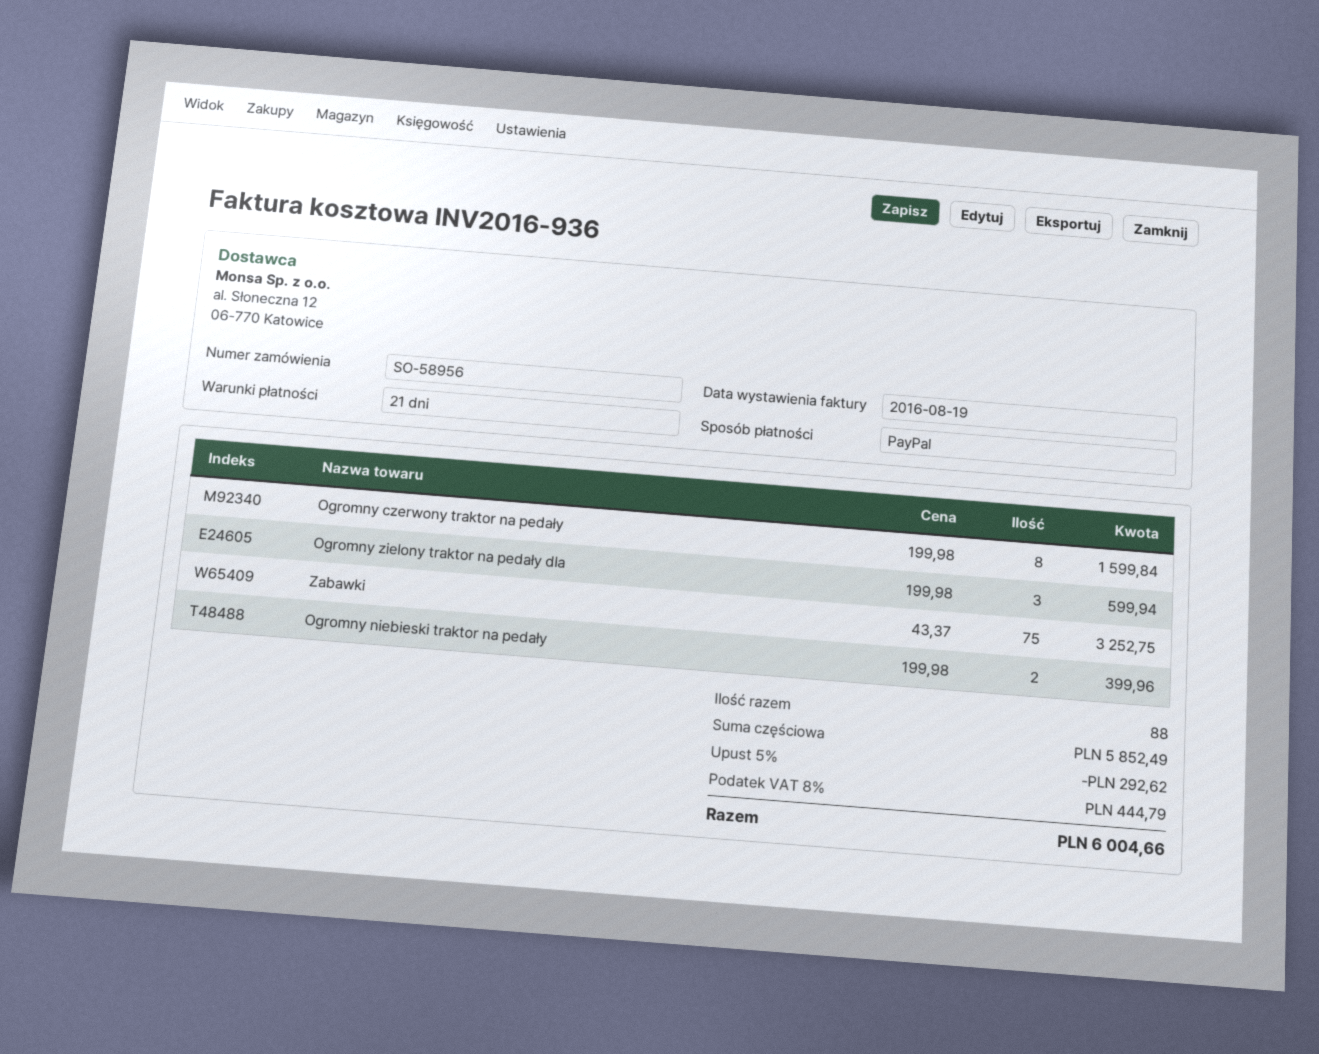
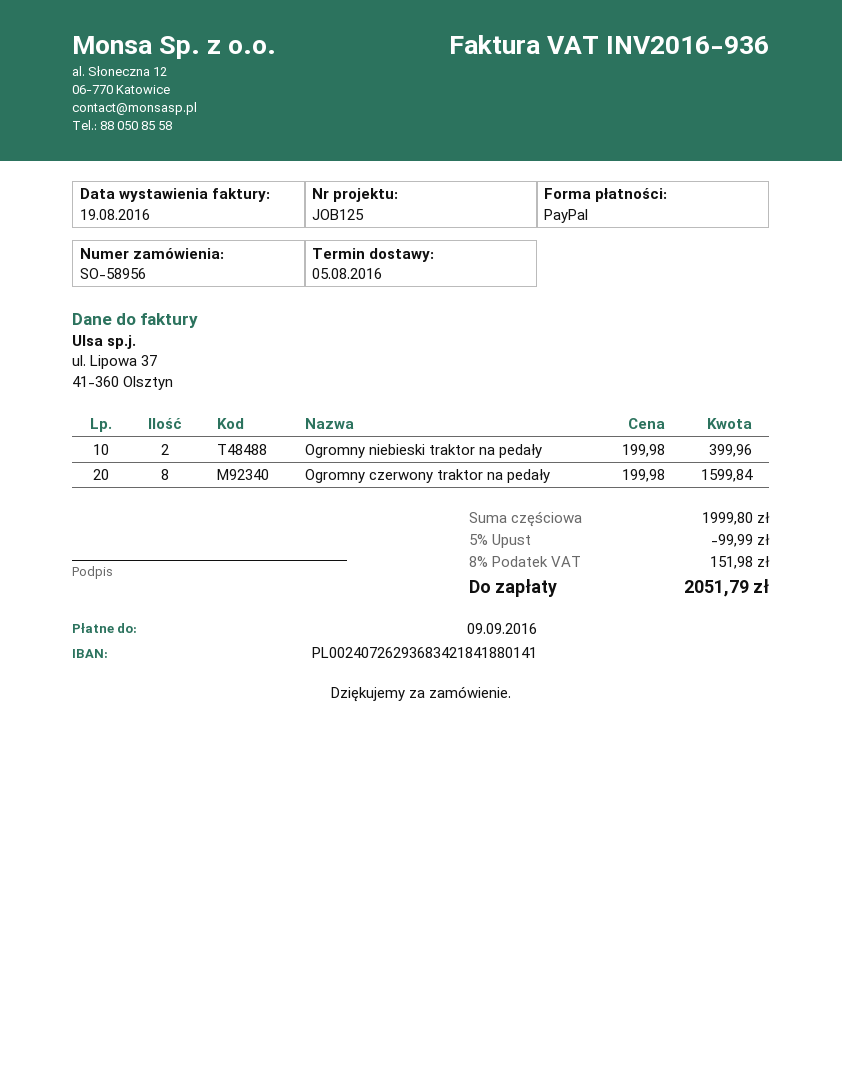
Ogromny zielony traktor na pedały dla: 3 x 199.98 = 599.94 -> none
Zabawki: 75 x 43.37 = 3252.75 -> none
subtotal: 5852.49 -> 1999.80
discount: 5% = 292.62 -> 5% = 99.99
tax: 8% = 444.79 -> 8% = 151.98
total: 6004.66 -> 2051.79

